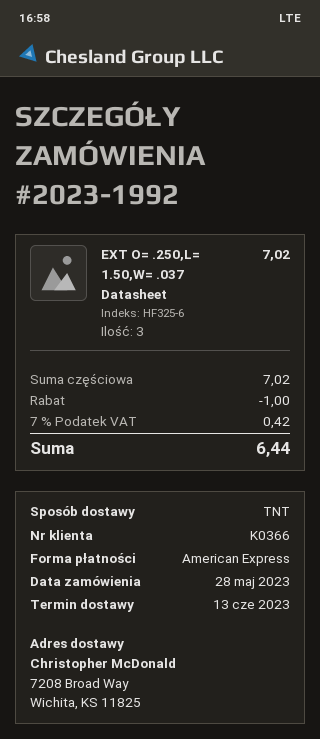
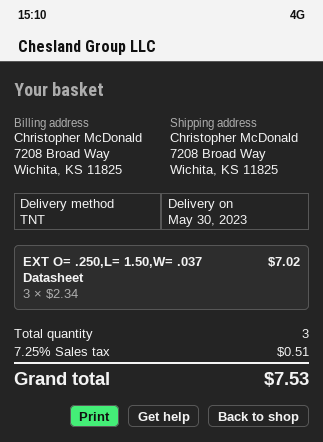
delivery date: 2023-06-13 -> 2023-05-30
discount: 1.00 -> none
tax: 7% = 0.42 -> 7.25% = 0.51
total: 6.44 -> 7.53

